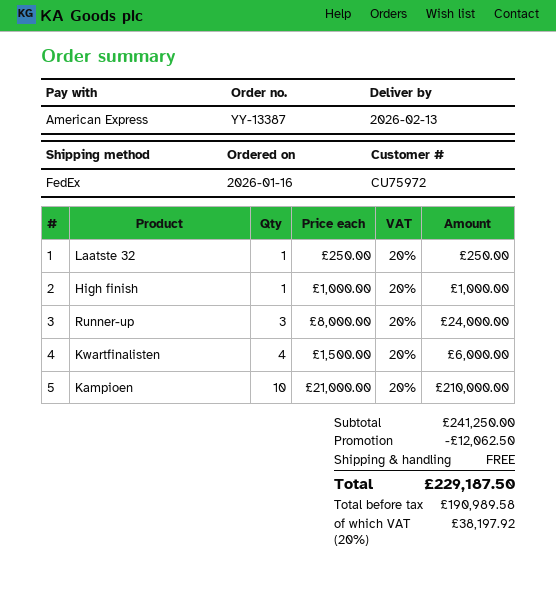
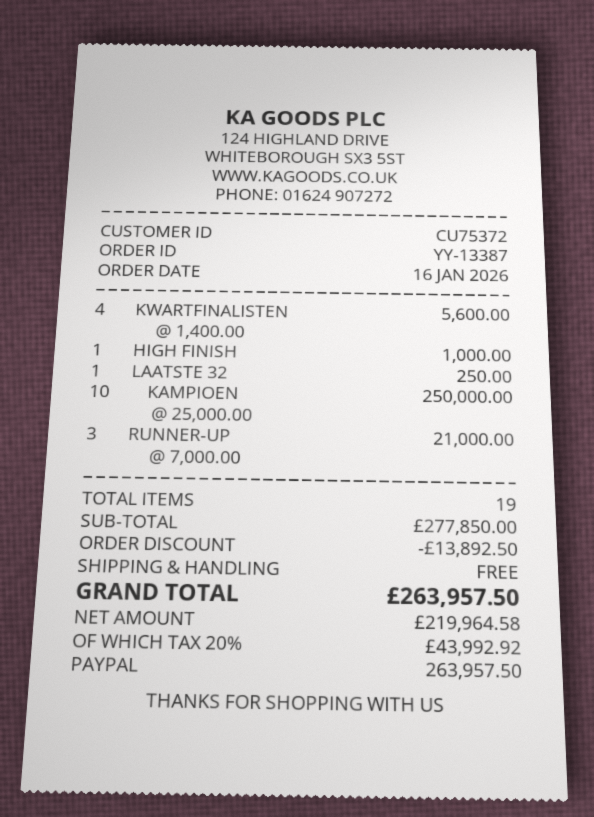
customer number: CU75972 -> CU75372
payment method: American Express -> PayPal
Runner-up: 3 x 8000.00 = 24000.00 -> 3 x 7000.00 = 21000.00
Kwartfinalisten: 4 x 1500.00 = 6000.00 -> 4 x 1400.00 = 5600.00
Kampioen: 10 x 21000.00 = 210000.00 -> 10 x 25000.00 = 250000.00
subtotal: 241250.00 -> 277850.00
discount: 12062.50 -> 13892.50
net: 190989.58 -> 219964.58
tax: 20% = 38197.92 -> 20% = 43992.92
total: 229187.50 -> 263957.50

